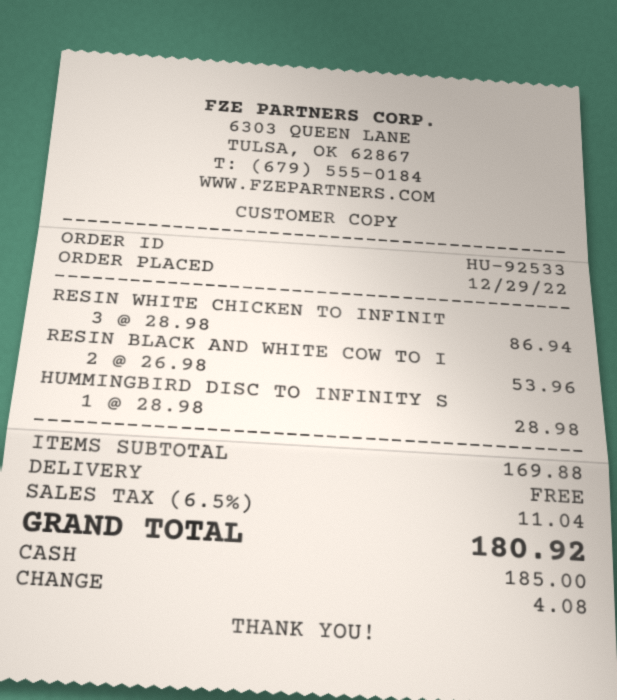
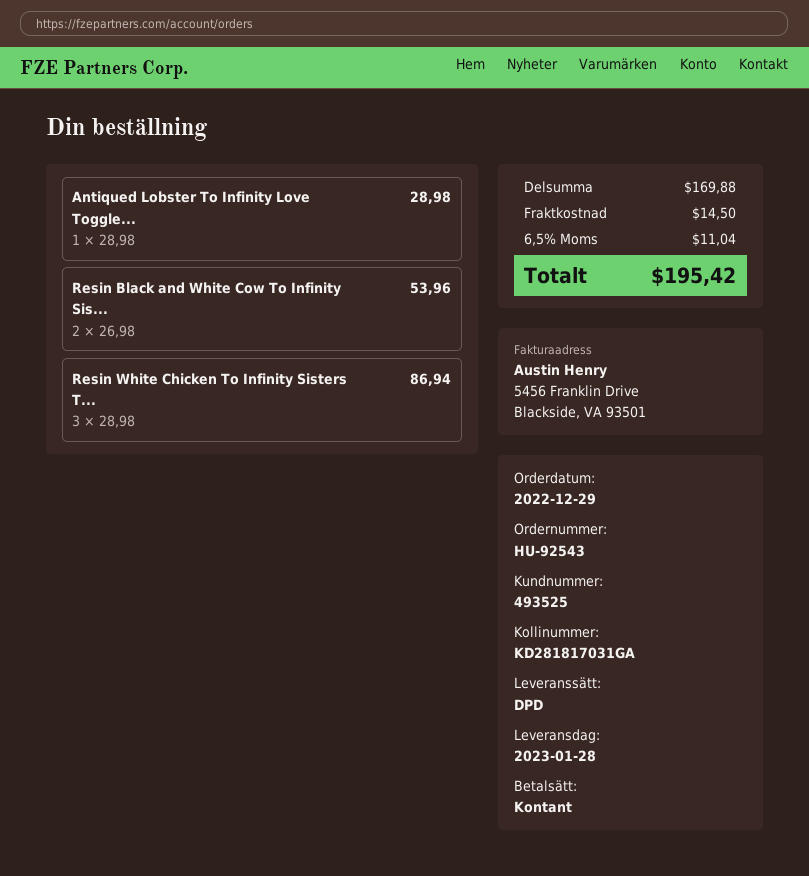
order number: HU-92533 -> HU-92543
HUMMINGBIRD DISC TO INFINITY S: 1 x 28.98 = 28.98 -> none
Antiqued Lobster To Infinity Love Toggle...: none -> 1 x 28.98 = 28.98
shipping: 0.00 -> 14.50
total: 180.92 -> 195.42

